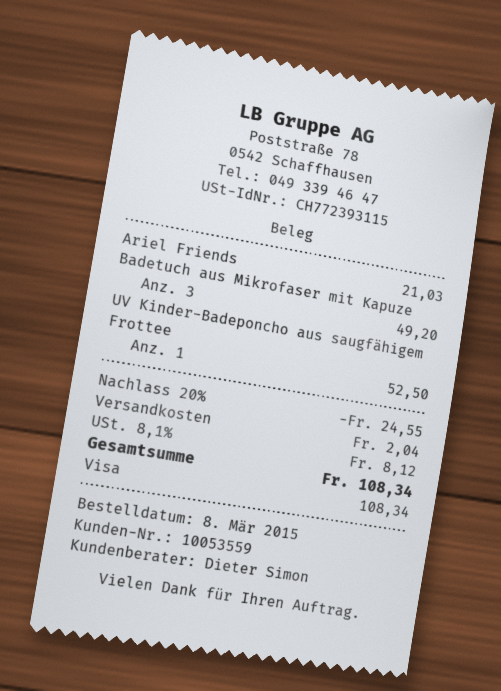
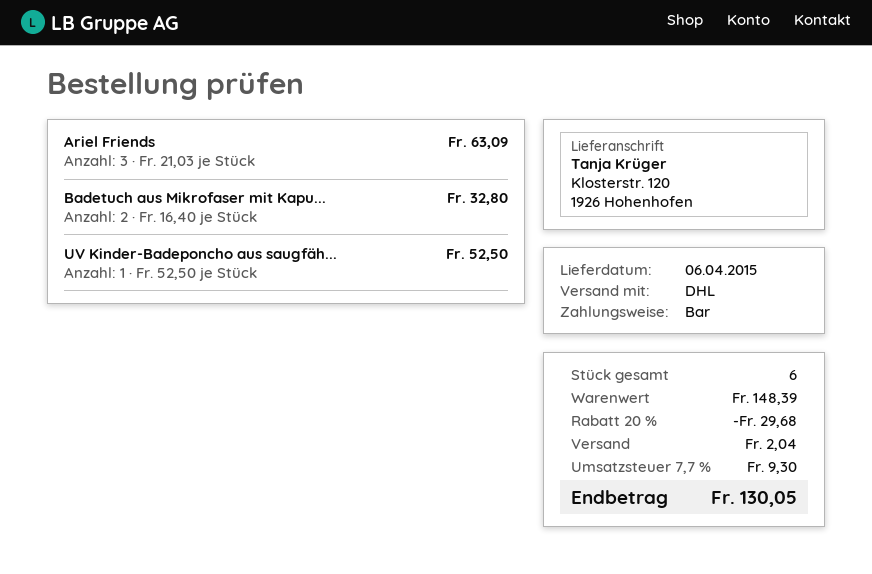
payment method: Visa -> cash
Ariel Friends: 1 for 21.03 -> 3 for 63.09
Badetuch aus Mikrofaser mit Kapuze: 3 for 49.20 -> 2 for 32.80
discount: 20% = 24.55 -> 20% = 29.68
tax: 8.1% = 8.12 -> 7.7% = 9.30
total: 108.34 -> 130.05

